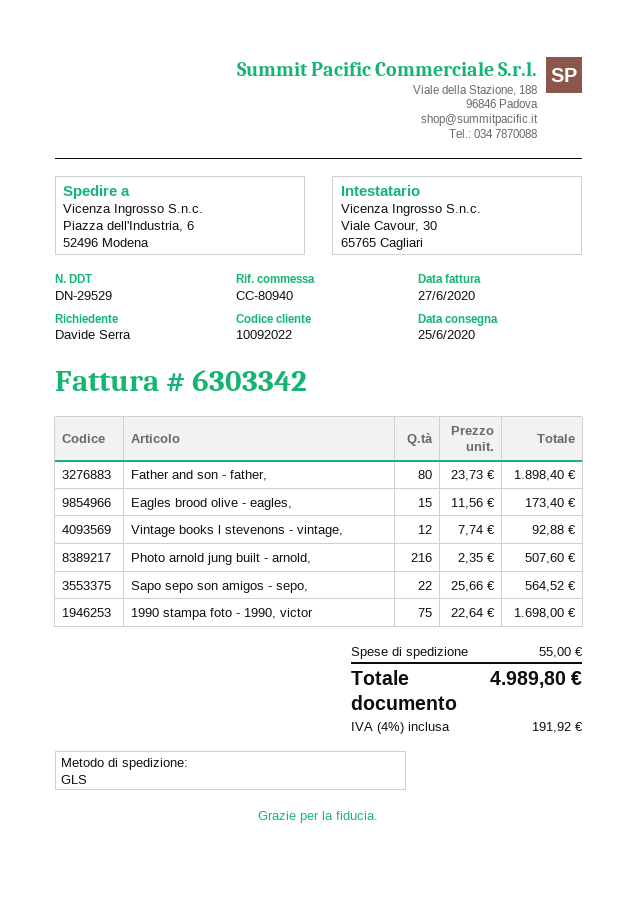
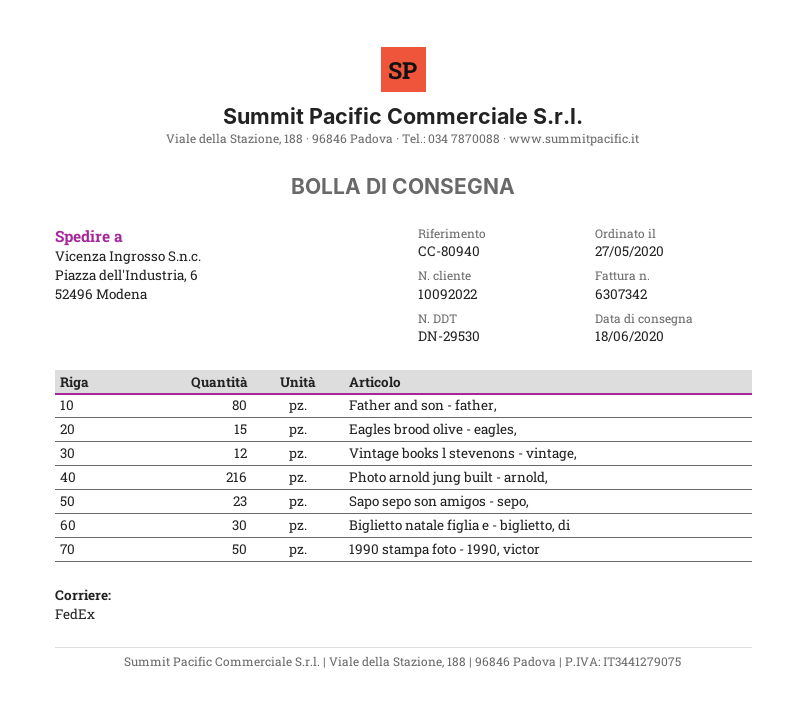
delivery note number: DN-29529 -> DN-29530
delivery date: 2020-06-25 -> 2020-06-18
invoice number: 6303342 -> 6307342
shipping method: GLS -> FedEx
Sapo sepo son amigos - sepo,: 22 -> 23
1990 stampa foto - 1990, victor: 75 -> 50
Biglietto natale figlia e - biglietto, di: none -> 30

